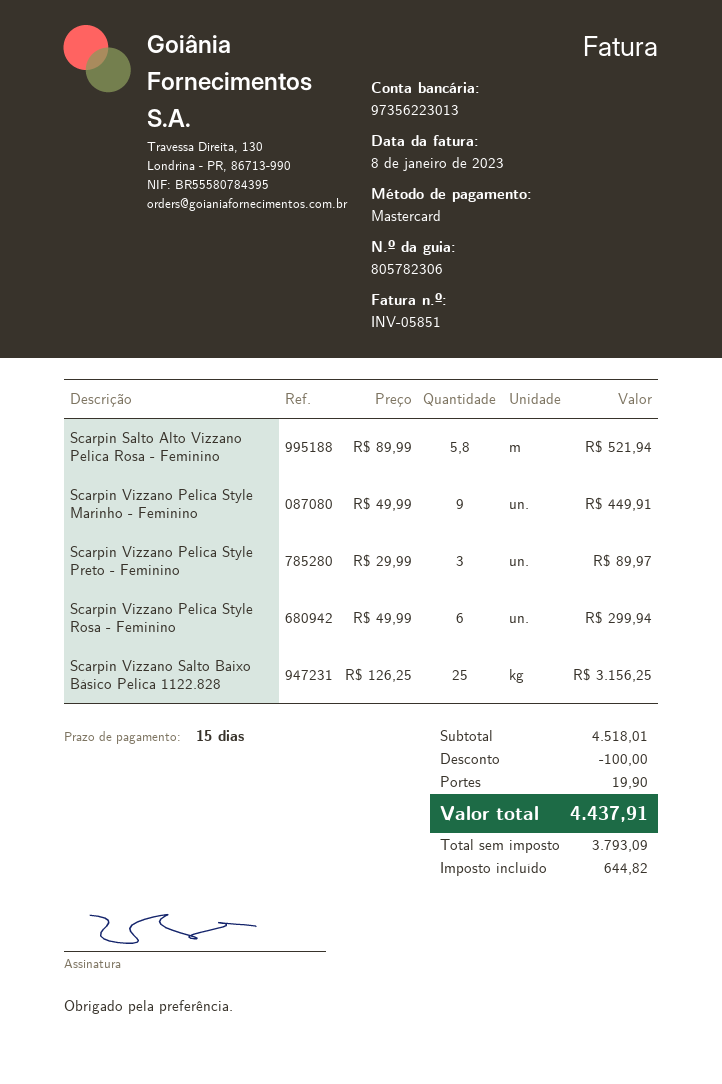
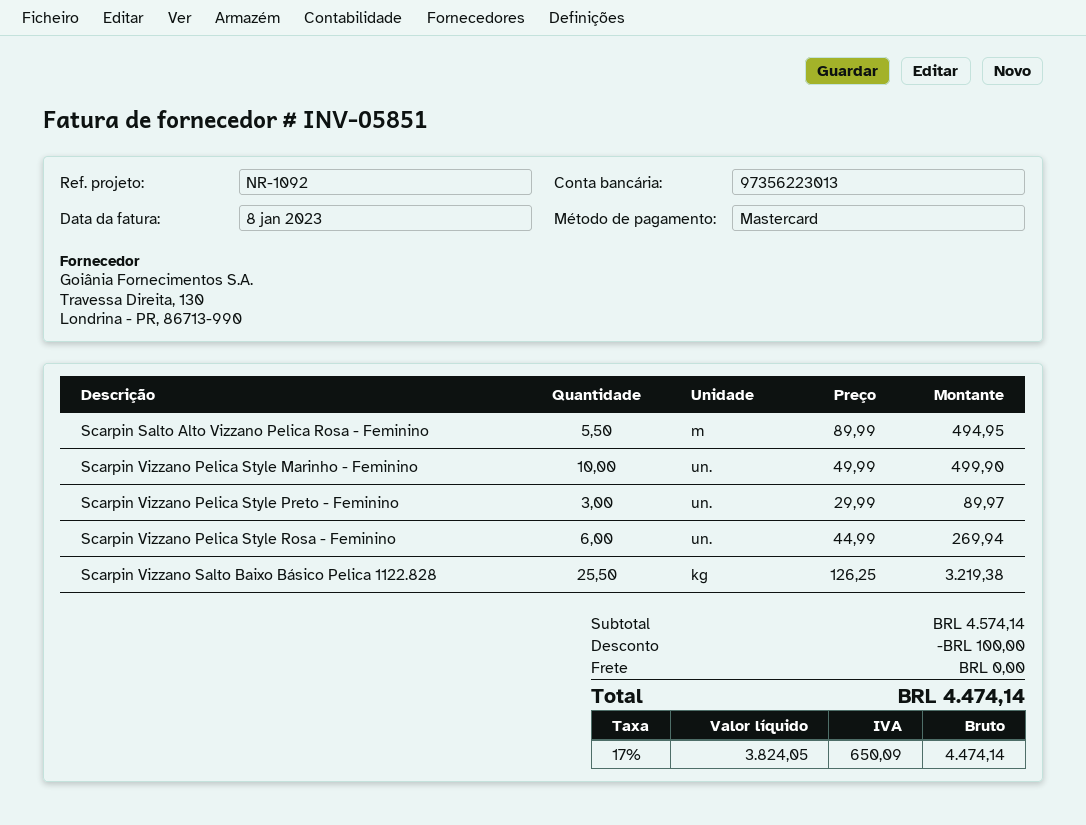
Scarpin Salto Alto Vizzano Pelica Rosa - Feminino: 5.8 x 89.99 = 521.94 -> 5.5 x 89.99 = 494.95
Scarpin Vizzano Pelica Style Marinho - Feminino: 9 x 49.99 = 449.91 -> 10 x 49.99 = 499.90
Scarpin Vizzano Pelica Style Rosa - Feminino: 6 x 49.99 = 299.94 -> 6 x 44.99 = 269.94
Scarpin Vizzano Salto Baixo Básico Pelica 1122.828: 25 x 126.25 = 3156.25 -> 25.5 x 126.25 = 3219.38
subtotal: 4518.01 -> 4574.14
shipping: 19.90 -> 0.00
net: 3793.09 -> 3824.05
tax: 644.82 -> 650.09
total: 4437.91 -> 4474.14

